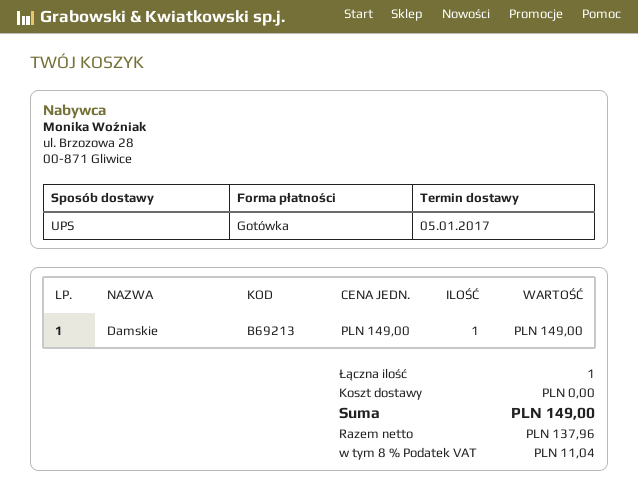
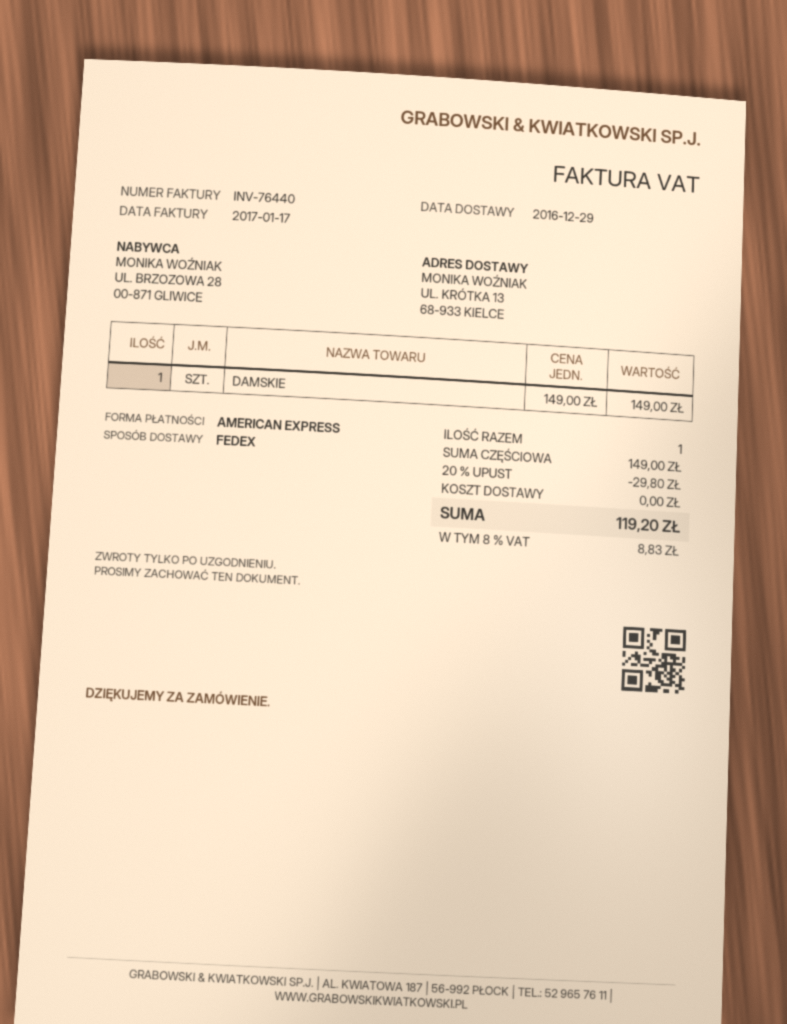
delivery date: 2017-01-05 -> 2016-12-29
payment method: cash -> American Express
shipping method: UPS -> FedEx
discount: none -> 20% = 29.80
tax: 8% = 11.04 -> 8% = 8.83
total: 149.00 -> 119.20

